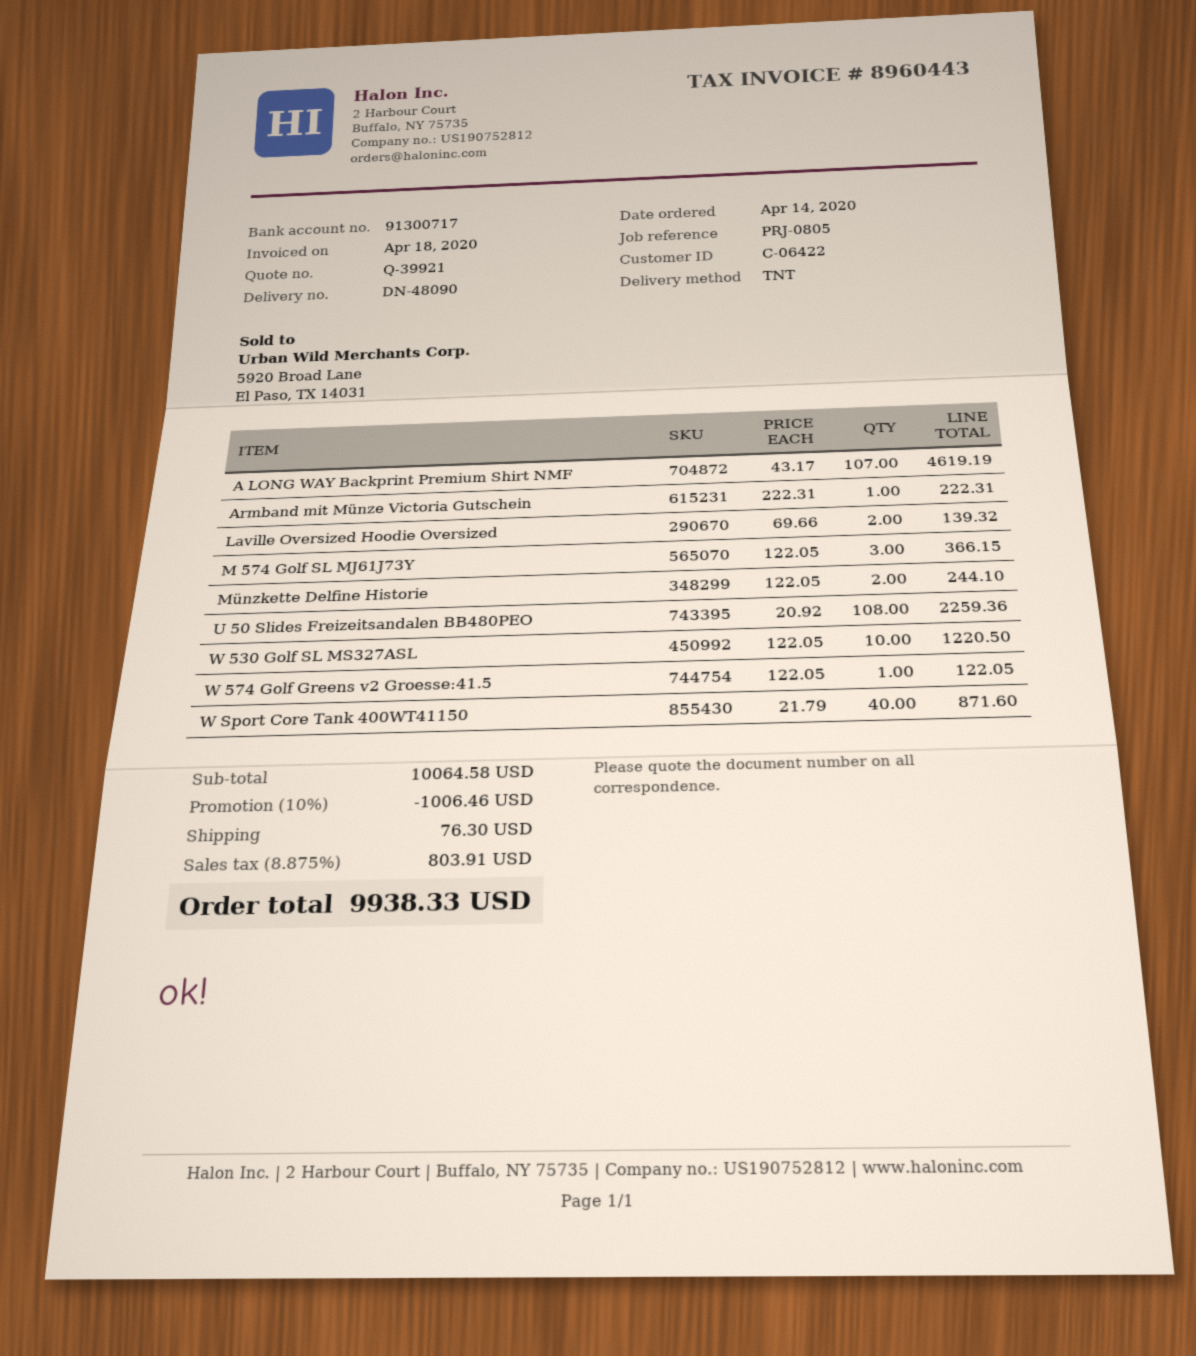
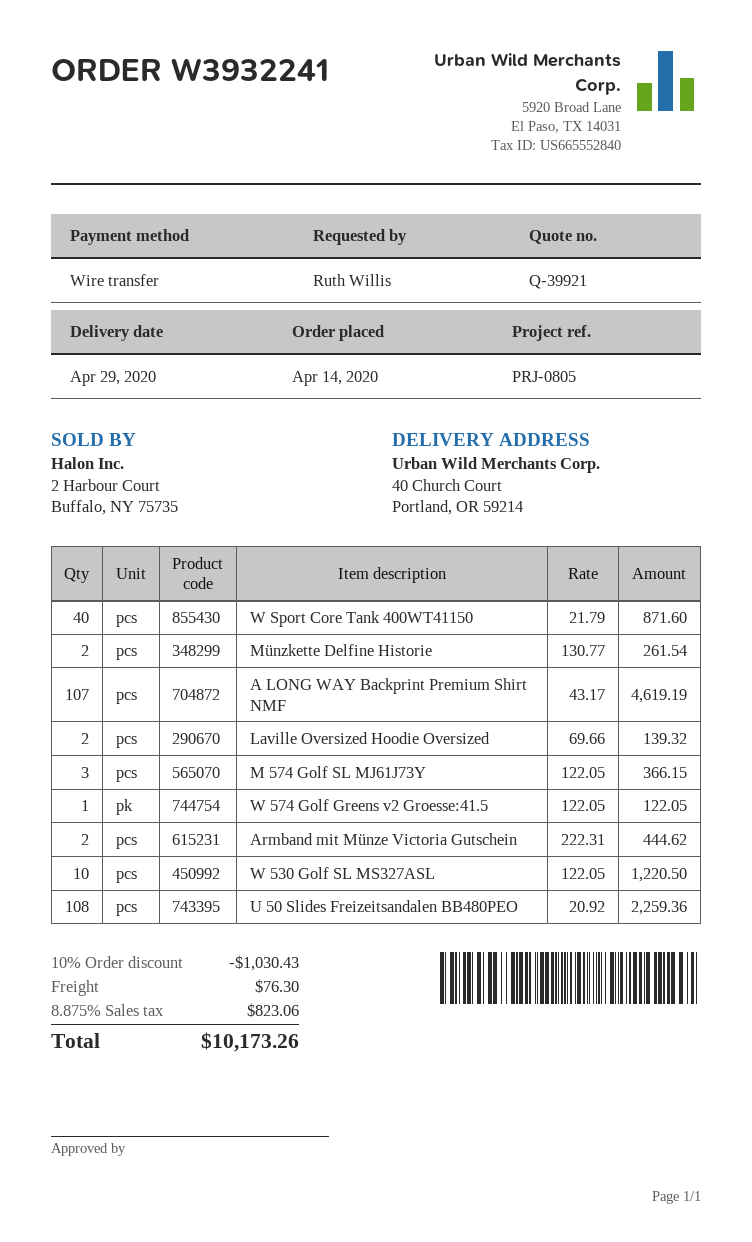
Armband mit Münze Victoria Gutschein: 1 x 222.31 = 222.31 -> 2 x 222.31 = 444.62
Münzkette Delfine Historie: 2 x 122.05 = 244.10 -> 2 x 130.77 = 261.54
discount: 10% = 1006.46 -> 10% = 1030.43
tax: 8.875% = 803.91 -> 8.875% = 823.06
total: 9938.33 -> 10173.26

